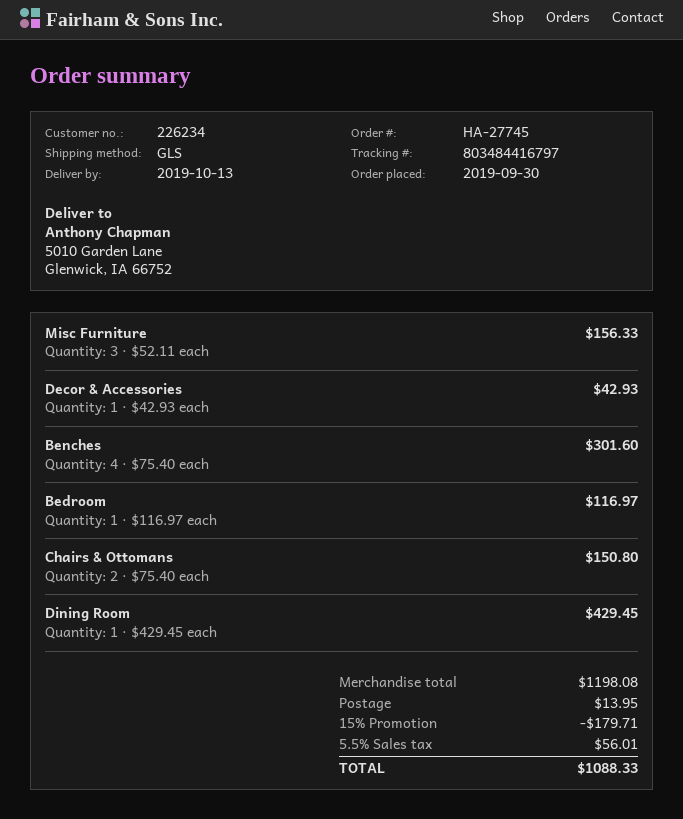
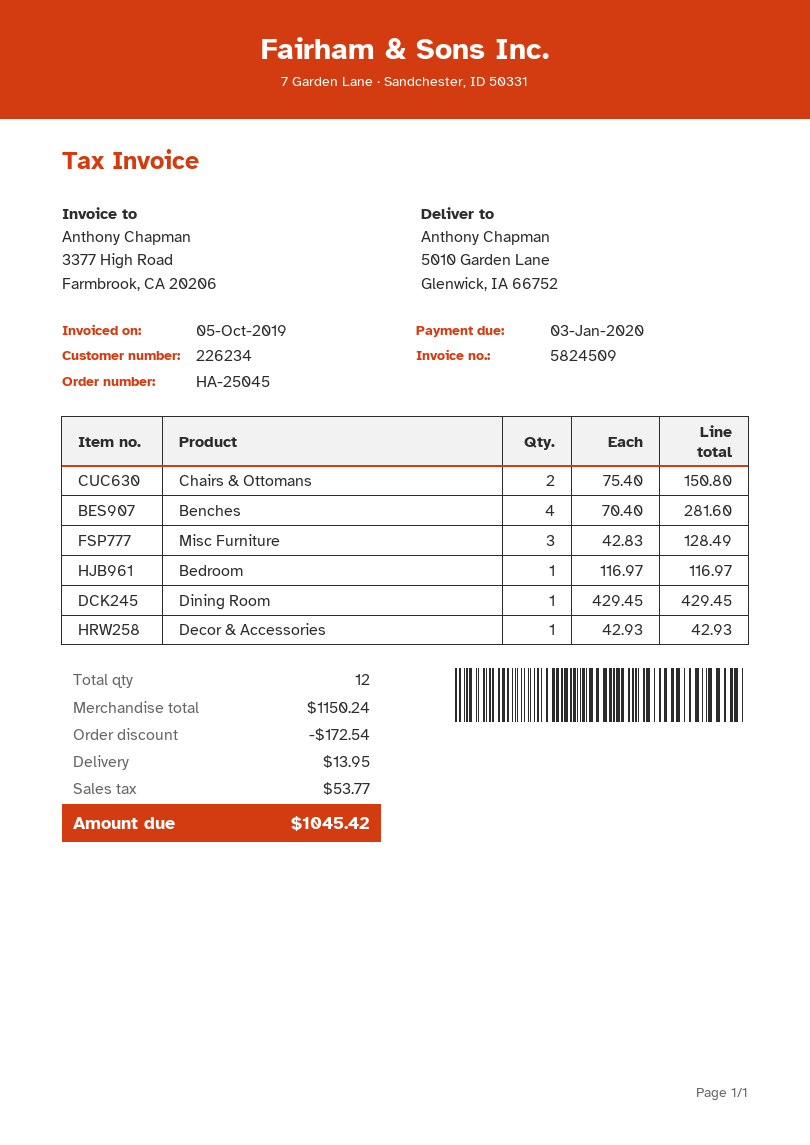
order number: HA-27745 -> HA-25045
Misc Furniture: 3 x 52.11 = 156.33 -> 3 x 42.83 = 128.49
Benches: 4 x 75.40 = 301.60 -> 4 x 70.40 = 281.60
subtotal: 1198.08 -> 1150.24
discount: 179.71 -> 172.54
tax: 56.01 -> 53.77
total: 1088.33 -> 1045.42

